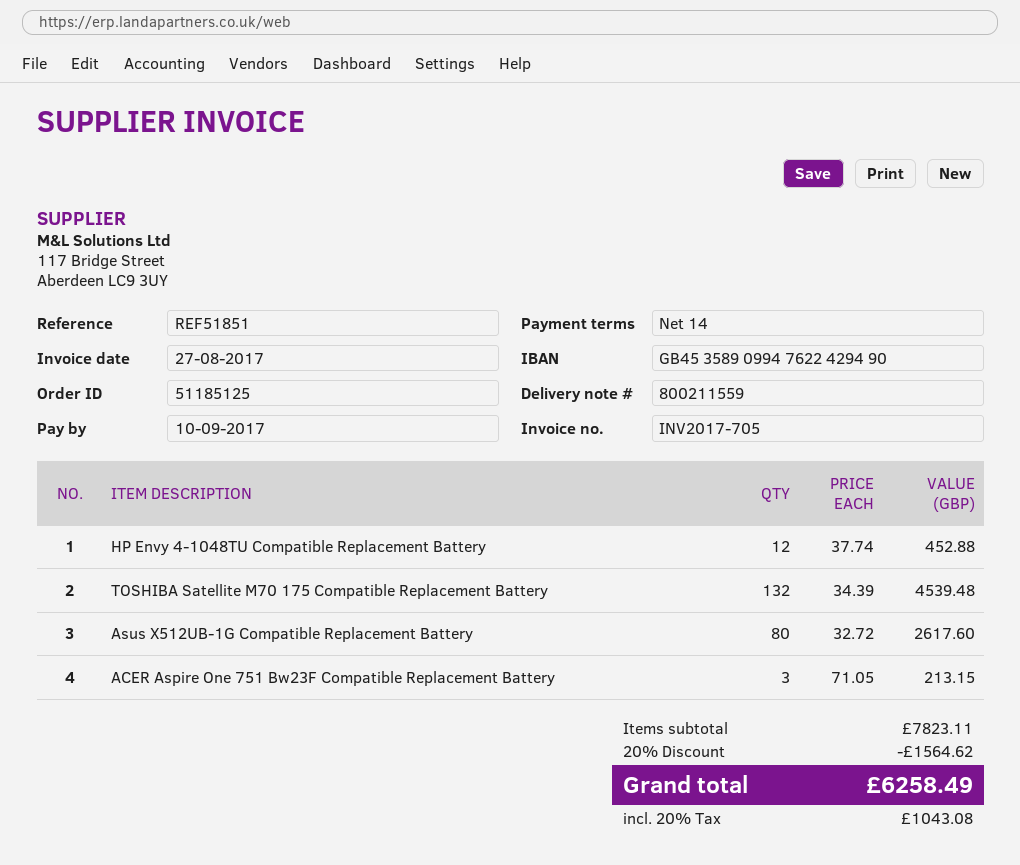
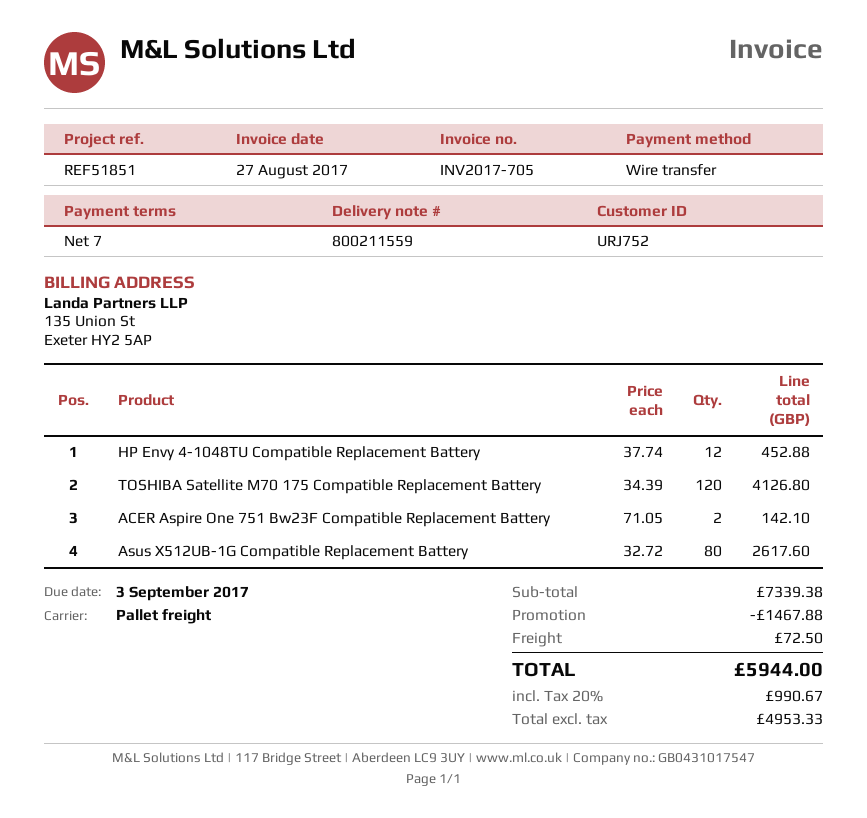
payment terms: 14 days -> 7 days
due date: 2017-09-10 -> 2017-09-03
TOSHIBA Satellite M70 175 Compatible Replacement Battery: 132 x 34.39 = 4539.48 -> 120 x 34.39 = 4126.80
ACER Aspire One 751 Bw23F Compatible Replacement Battery: 3 x 71.05 = 213.15 -> 2 x 71.05 = 142.10
subtotal: 7823.11 -> 7339.38
discount: 1564.62 -> 1467.88
shipping: none -> 72.50
tax: 20% = 1043.08 -> 20% = 990.67
total: 6258.49 -> 5944.00

